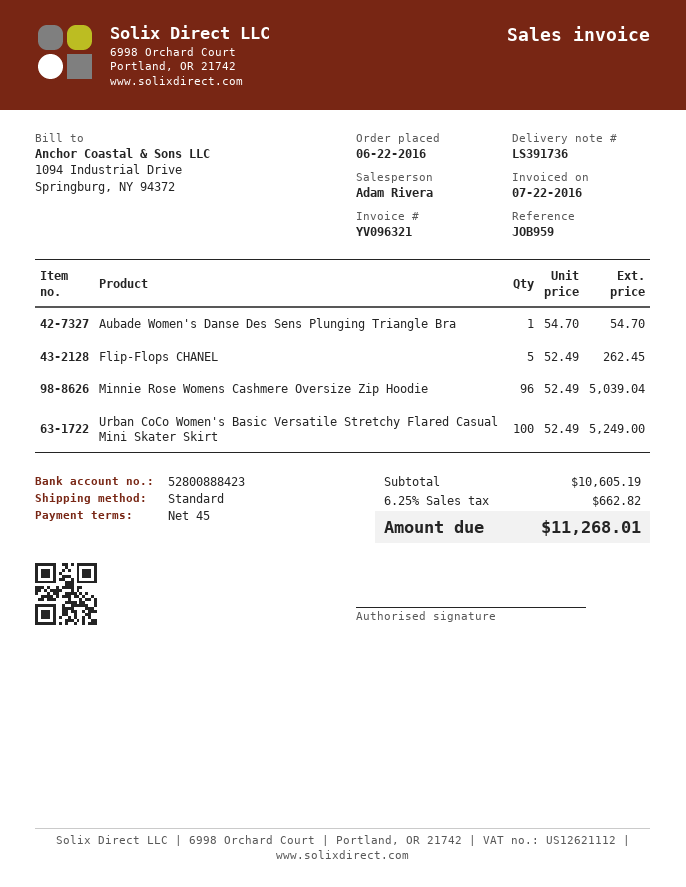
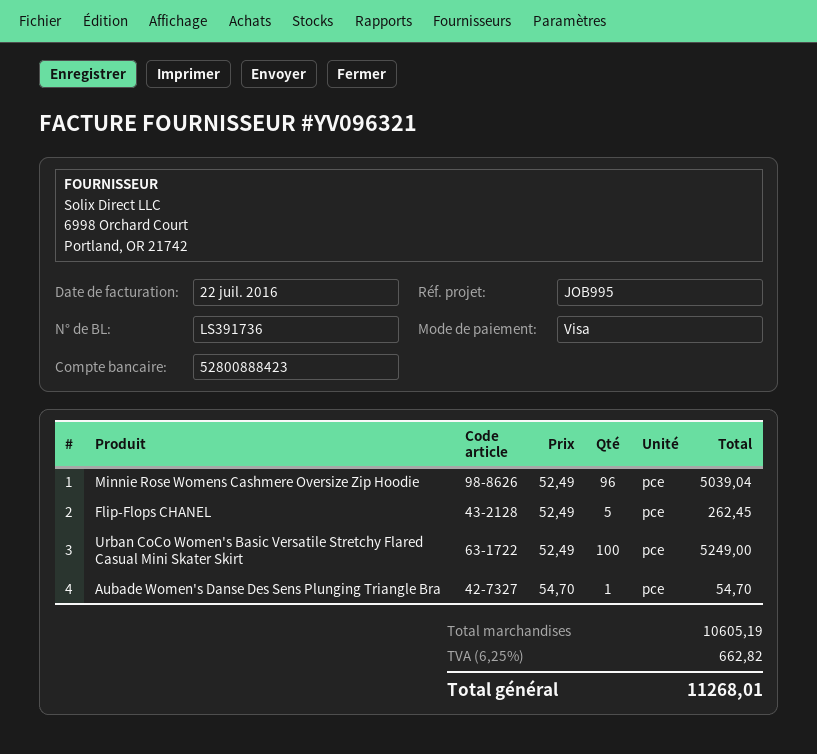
reference: JOB959 -> JOB995

